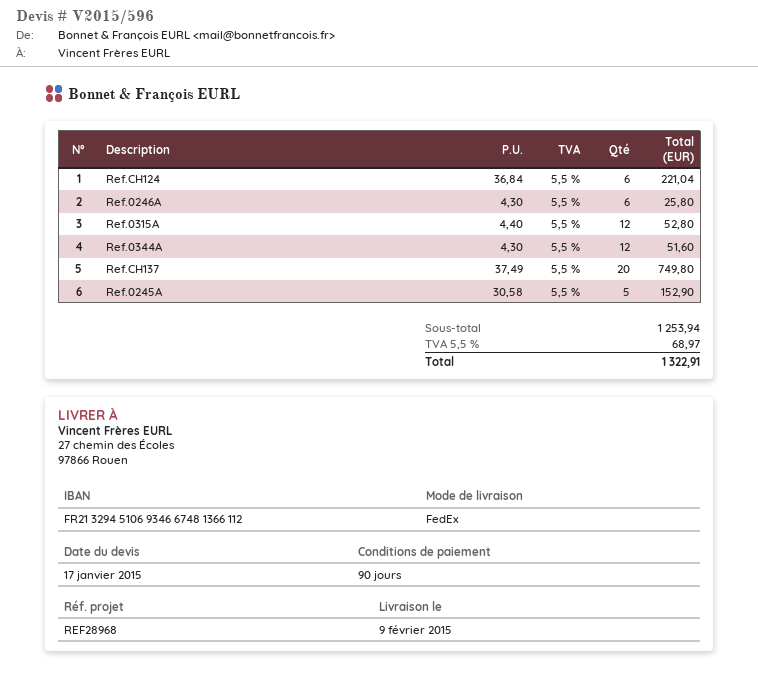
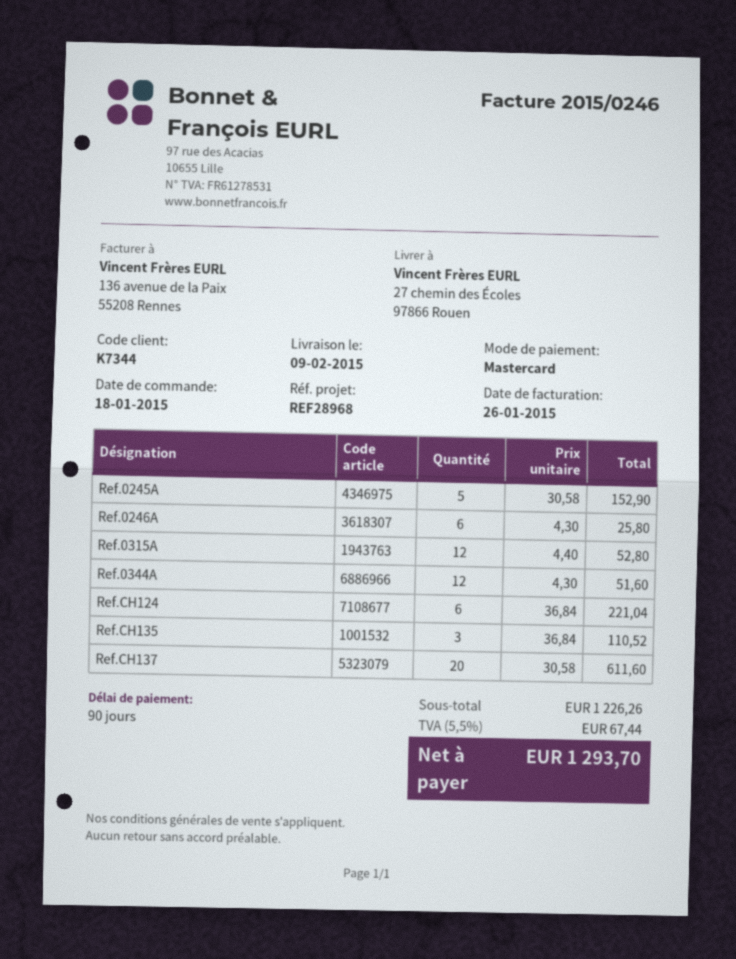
Ref.CH137: 20 x 37.49 = 749.80 -> 20 x 30.58 = 611.60
Ref.CH135: none -> 3 x 36.84 = 110.52
subtotal: 1253.94 -> 1226.26
tax: 5.5% = 68.97 -> 5.5% = 67.44
total: 1322.91 -> 1293.70

